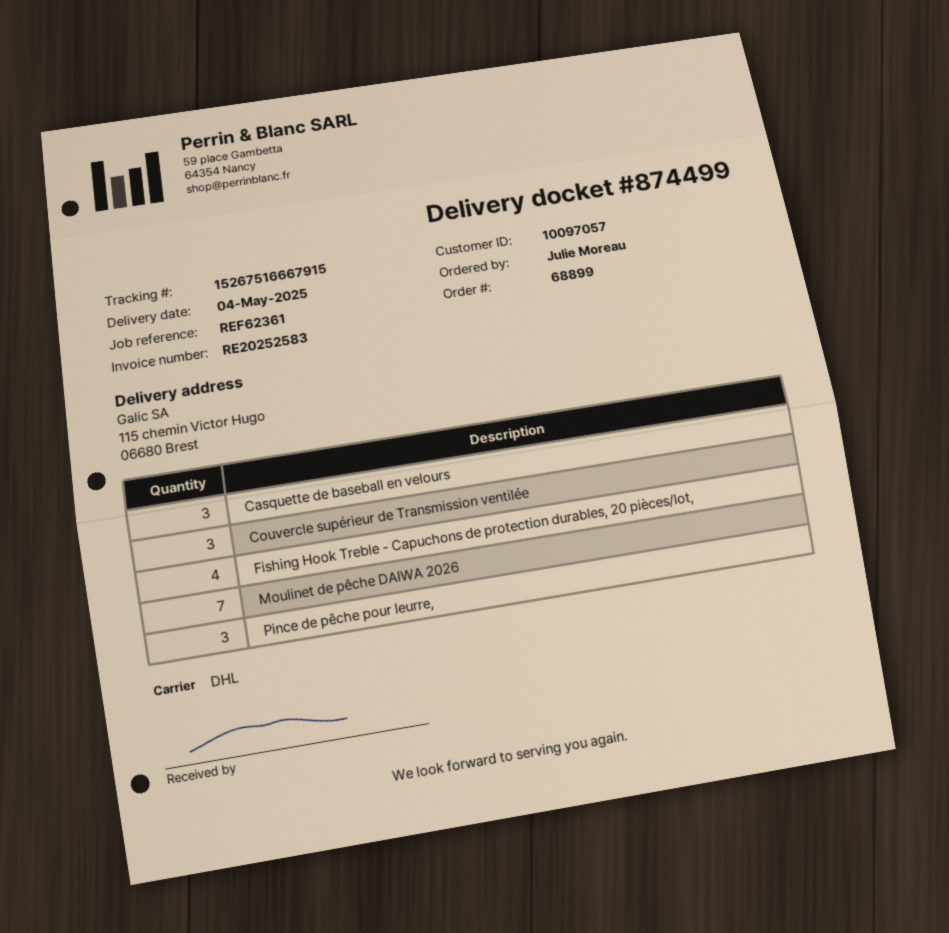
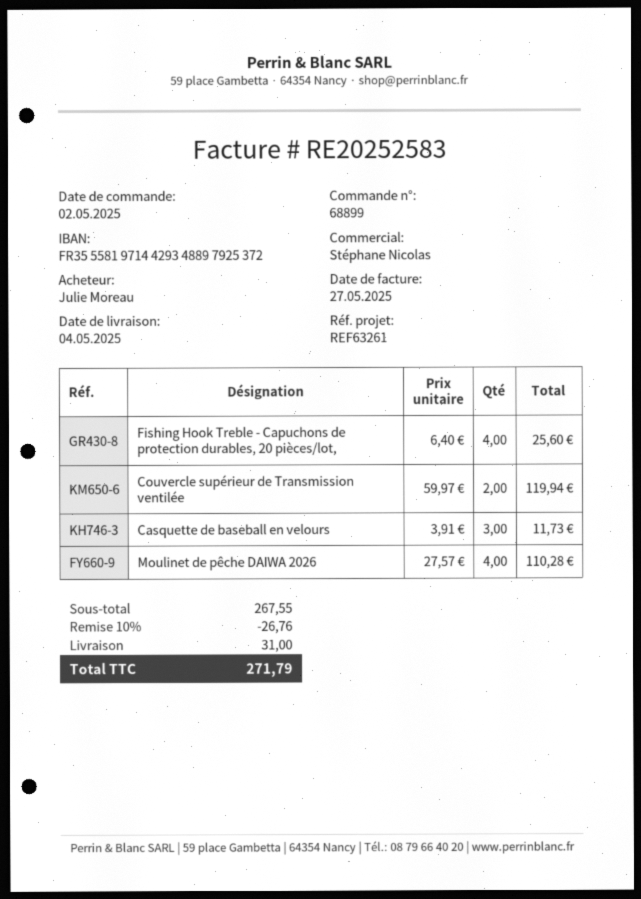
reference: REF62361 -> REF63261
Couvercle supérieur de Transmission ventilée: 3 -> 2
Moulinet de pêche DAIWA 2026: 7 -> 4
Pince de pêche pour leurre,: 3 -> none

